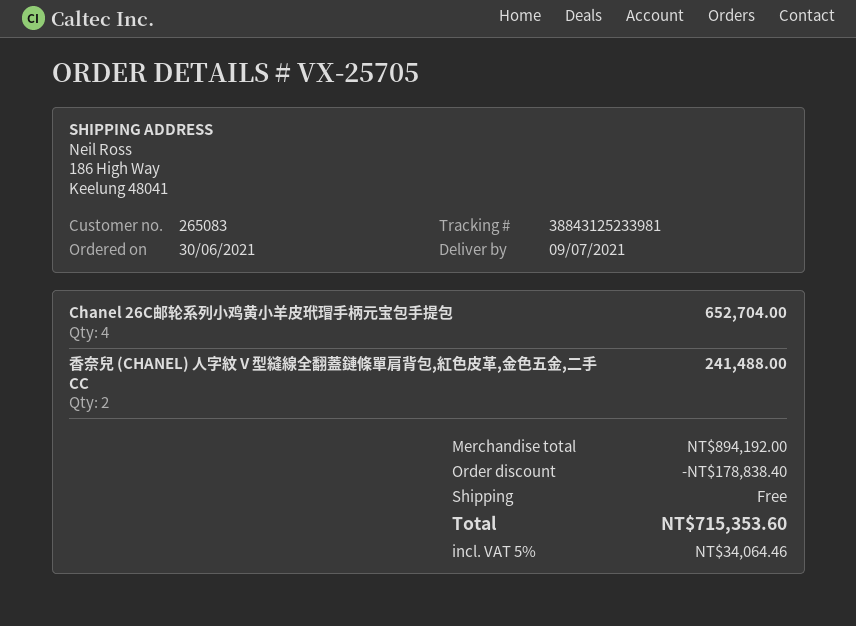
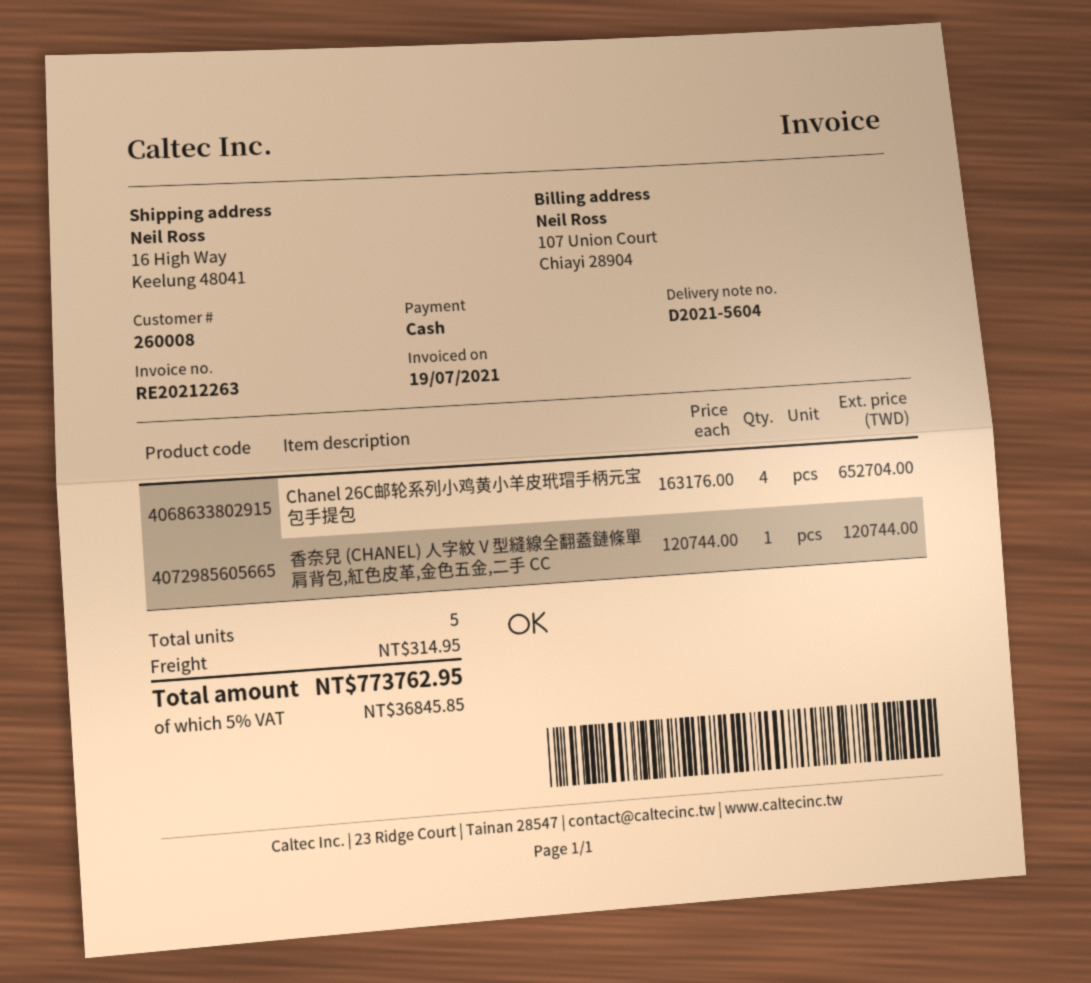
customer number: 265083 -> 260008
ship to: 186 High Way, Keelung 48041 -> 16 High Way, Keelung 48041
香奈兒 (CHANEL) 人字紋 V 型縫線全翻蓋鏈條單肩背包,紅色皮革,金色五金,二手 CC: 2 for 241488.00 -> 1 for 120744.00
discount: 178838.40 -> none
shipping: 0.00 -> 314.95
tax: 5% = 34064.46 -> 5% = 36845.85
total: 715353.60 -> 773762.95

